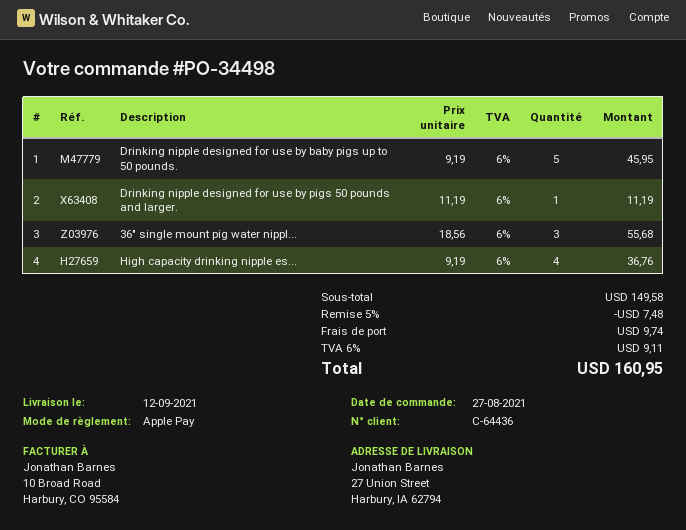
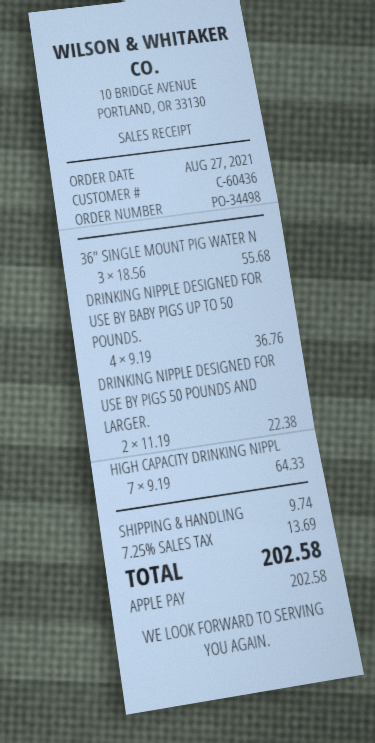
customer number: C-64436 -> C-60436
Drinking nipple designed for use by baby pigs up to 50 pounds.: 5 x 9.19 = 45.95 -> 4 x 9.19 = 36.76
Drinking nipple designed for use by pigs 50 pounds and larger.: 1 x 11.19 = 11.19 -> 2 x 11.19 = 22.38
High capacity drinking nipple es...: 4 x 9.19 = 36.76 -> 7 x 9.19 = 64.33
discount: 5% = 7.48 -> none
tax: 6% = 9.11 -> 7.25% = 13.69
total: 160.95 -> 202.58

